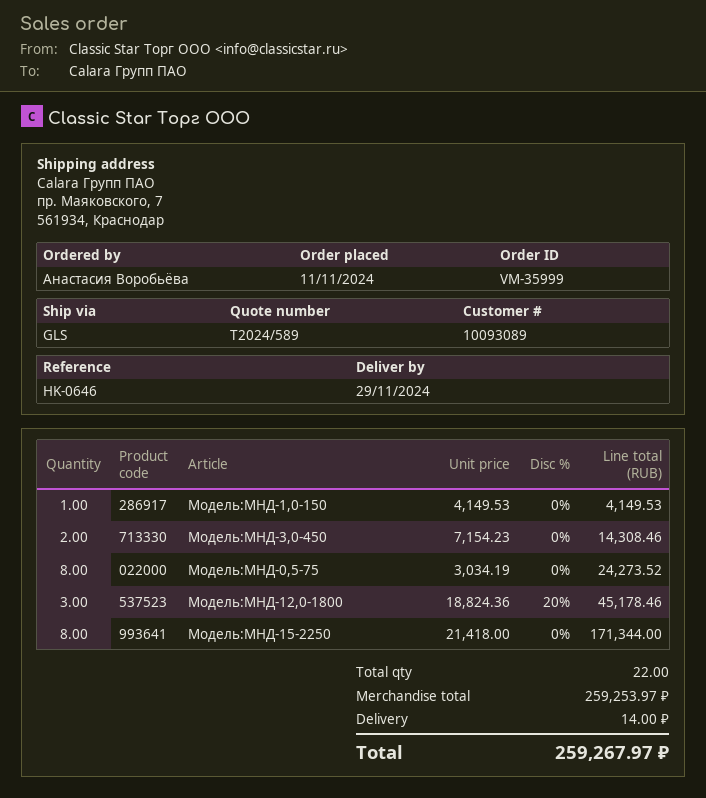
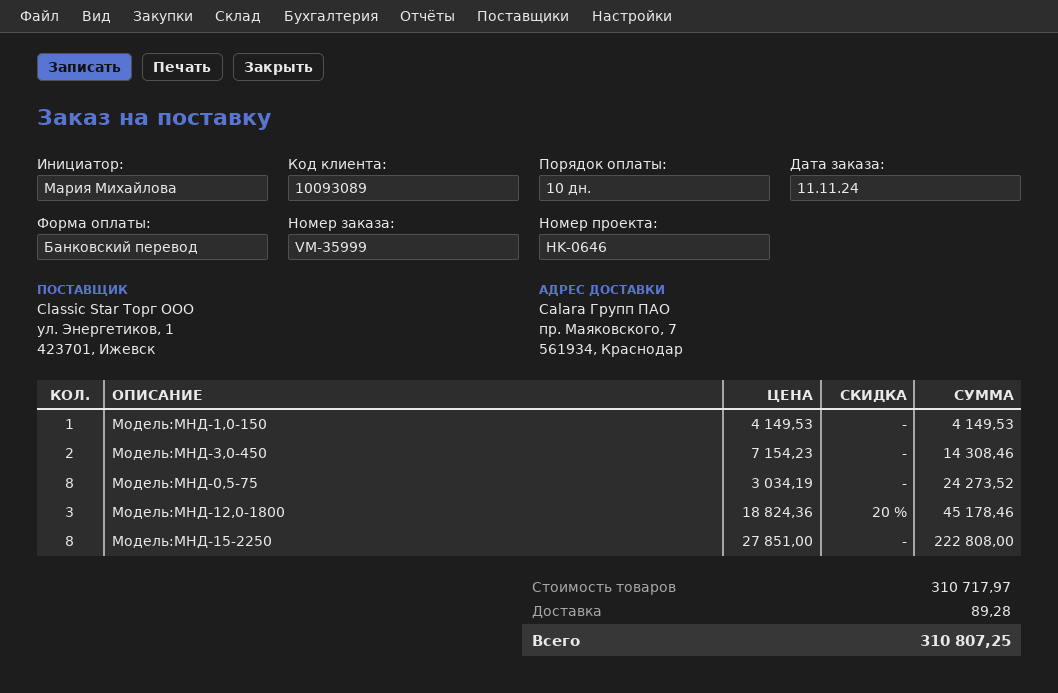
ordered by: Анастасия Воробьёва -> Мария Михайлова
Модель:МНД-15-2250: 8 x 21418.00 = 171344.00 -> 8 x 27851.00 = 222808.00
subtotal: 259253.97 -> 310717.97
shipping: 14.00 -> 89.28
total: 259267.97 -> 310807.25

